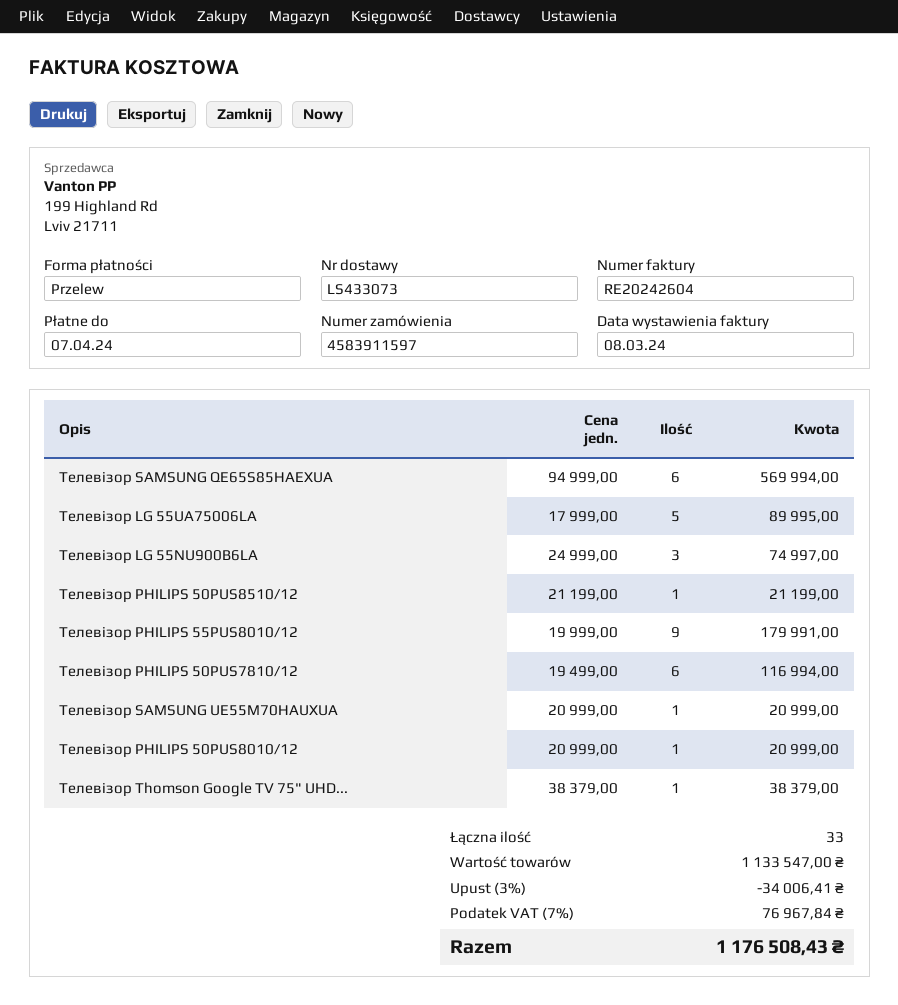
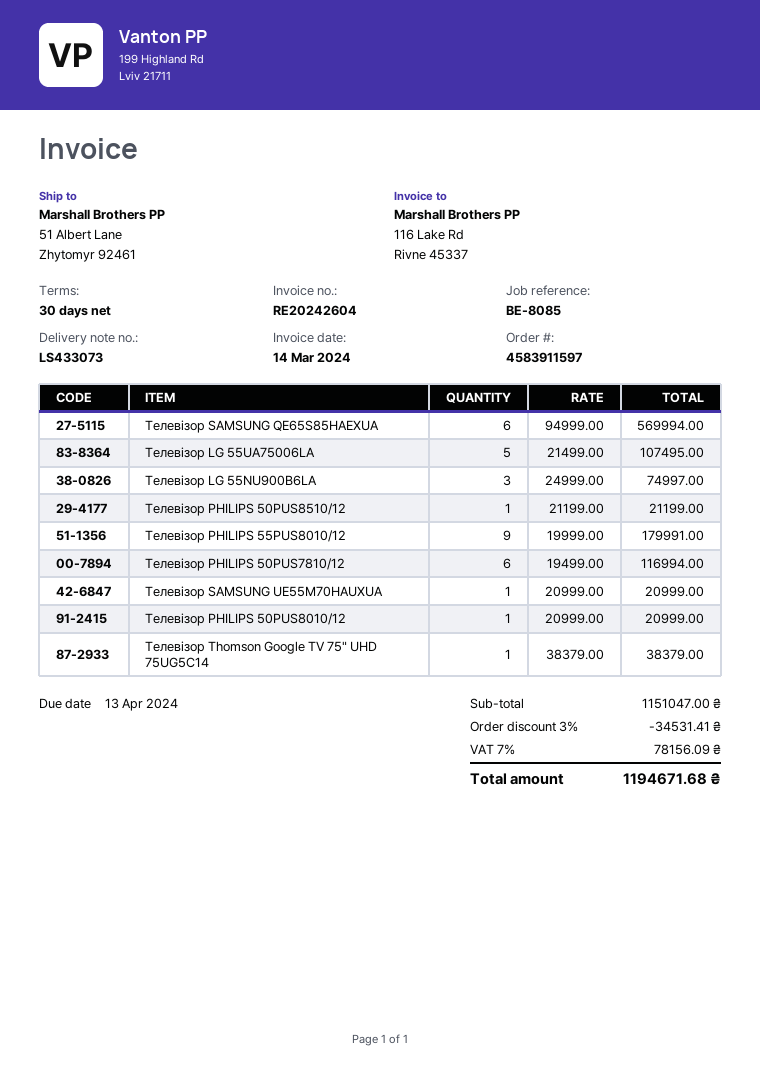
invoice date: 2024-03-08 -> 2024-03-14
due date: 2024-04-07 -> 2024-04-13
Телевізор LG 55UA75006LA: 5 x 17999.00 = 89995.00 -> 5 x 21499.00 = 107495.00
subtotal: 1133547.00 -> 1151047.00
discount: 3% = 34006.41 -> 3% = 34531.41
tax: 7% = 76967.84 -> 7% = 78156.09
total: 1176508.43 -> 1194671.68

